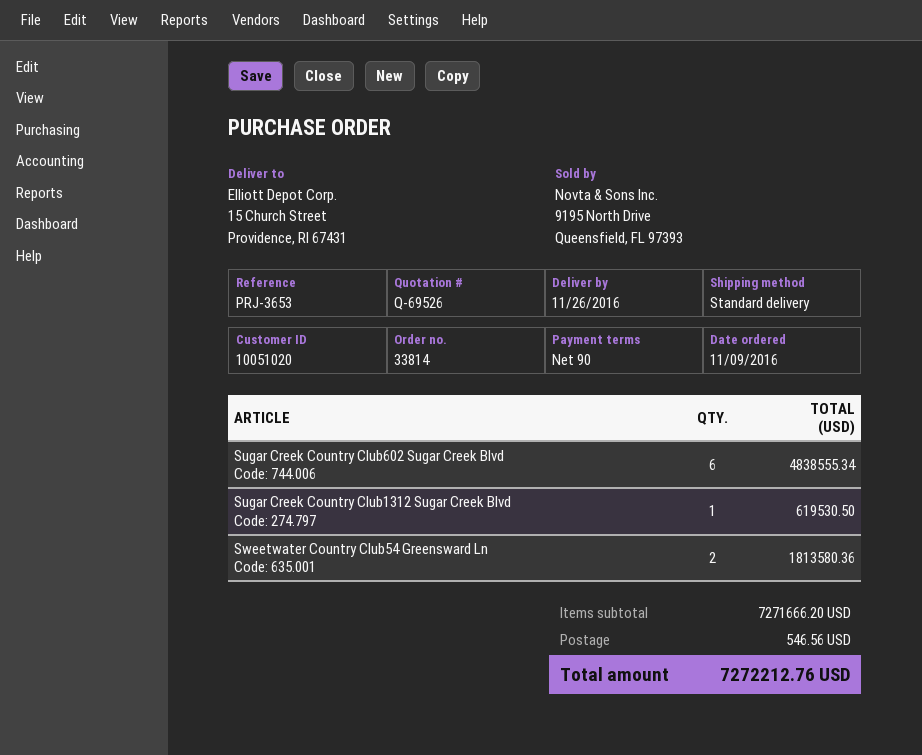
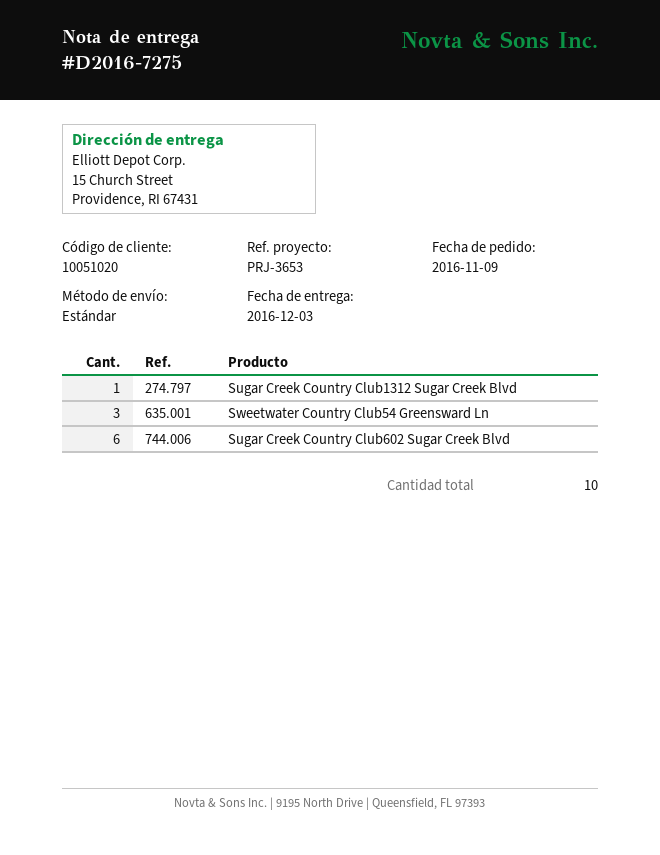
delivery date: 2016-11-26 -> 2016-12-03
Sweetwater Country Club54 Greensward Ln: 2 -> 3

